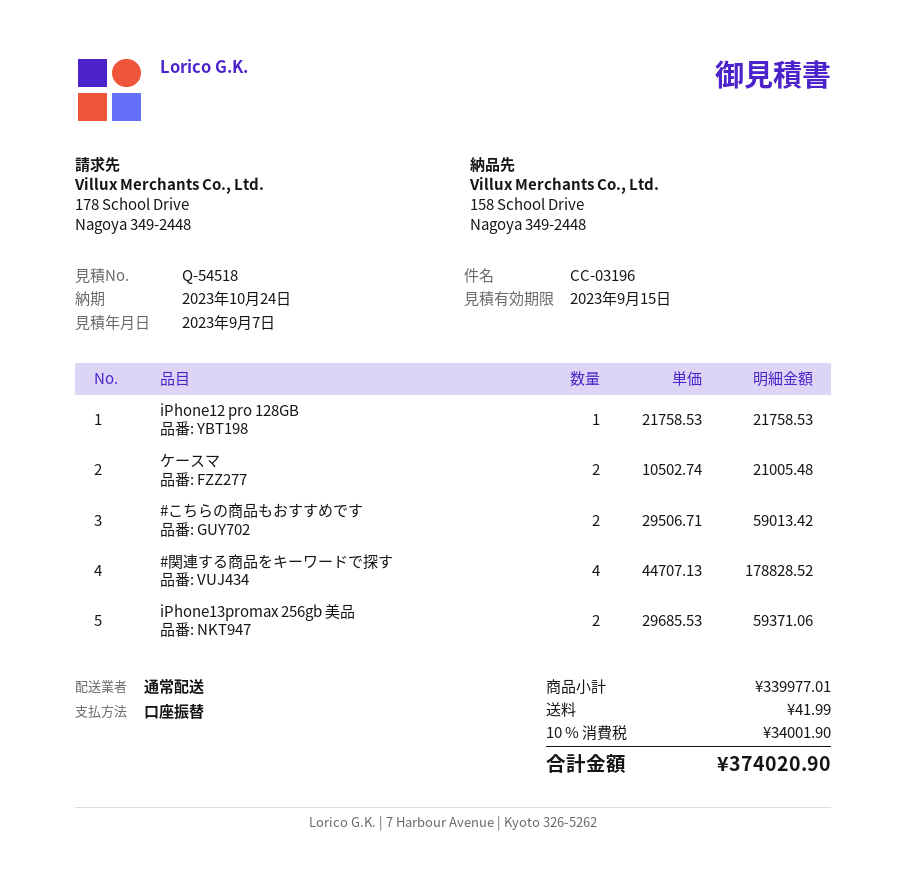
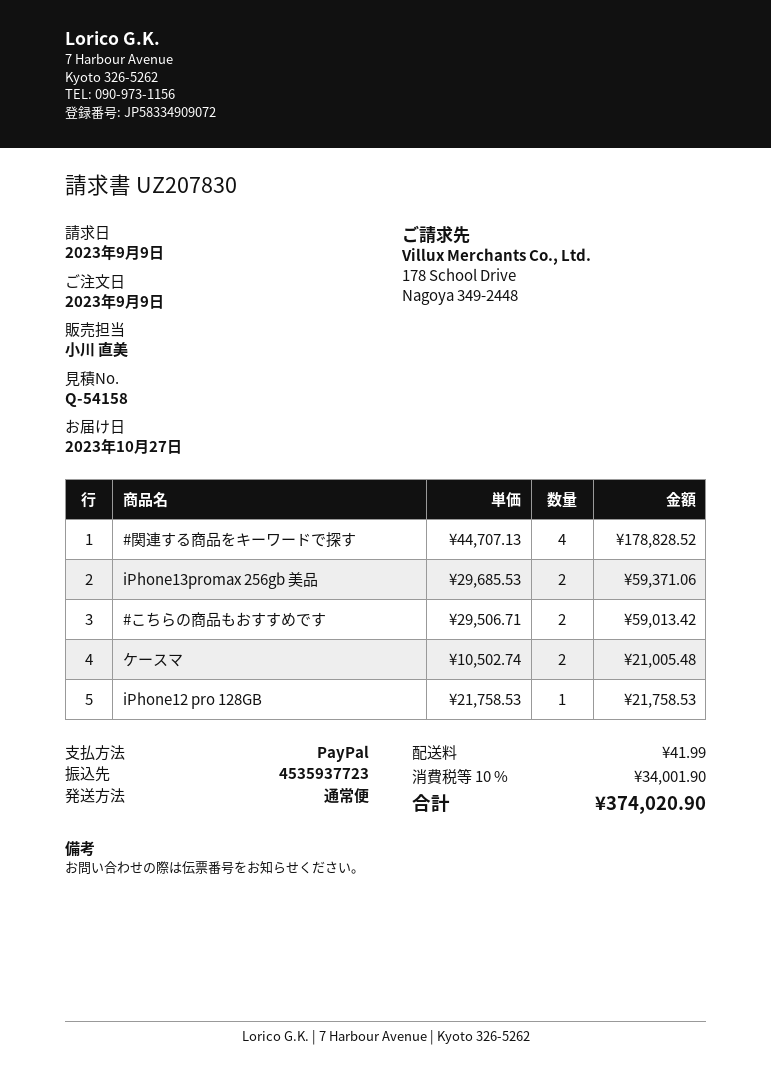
quote number: Q-54518 -> Q-54158
delivery date: 2023-10-24 -> 2023-10-27
payment method: direct debit -> PayPal

